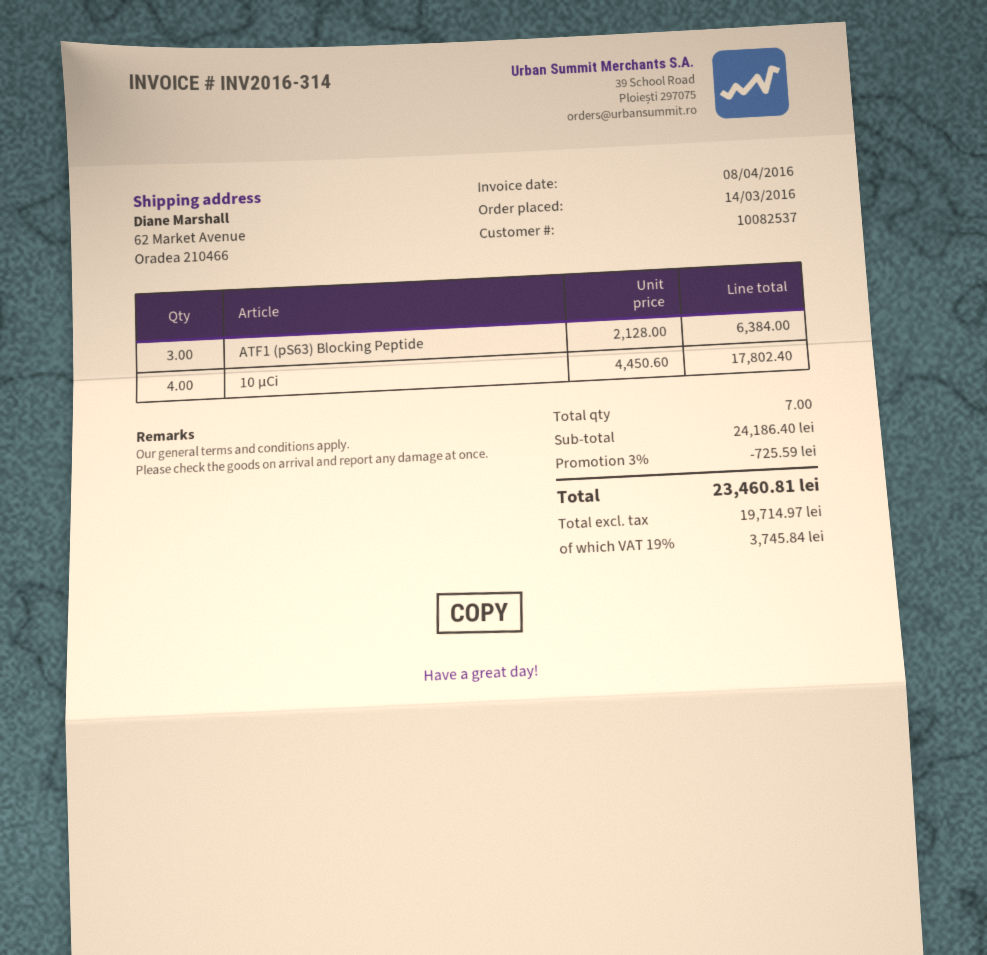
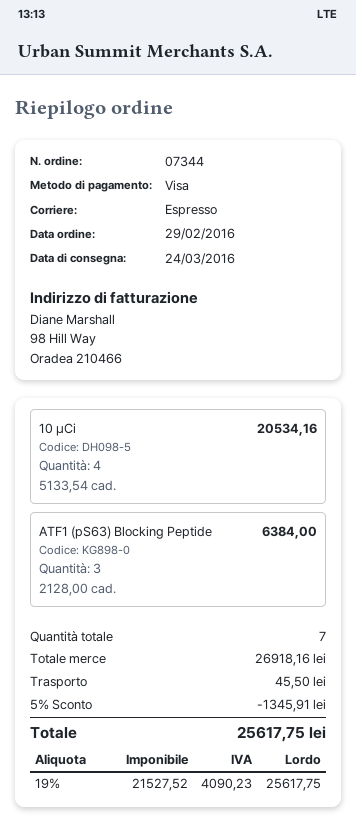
order date: 2016-03-14 -> 2016-02-29
10 μCi: 4 x 4450.60 = 17802.40 -> 4 x 5133.54 = 20534.16
subtotal: 24186.40 -> 26918.16
discount: 3% = 725.59 -> 5% = 1345.91
shipping: none -> 45.50
net: 19714.97 -> 21527.52
tax: 19% = 3745.84 -> 19% = 4090.23
total: 23460.81 -> 25617.75

